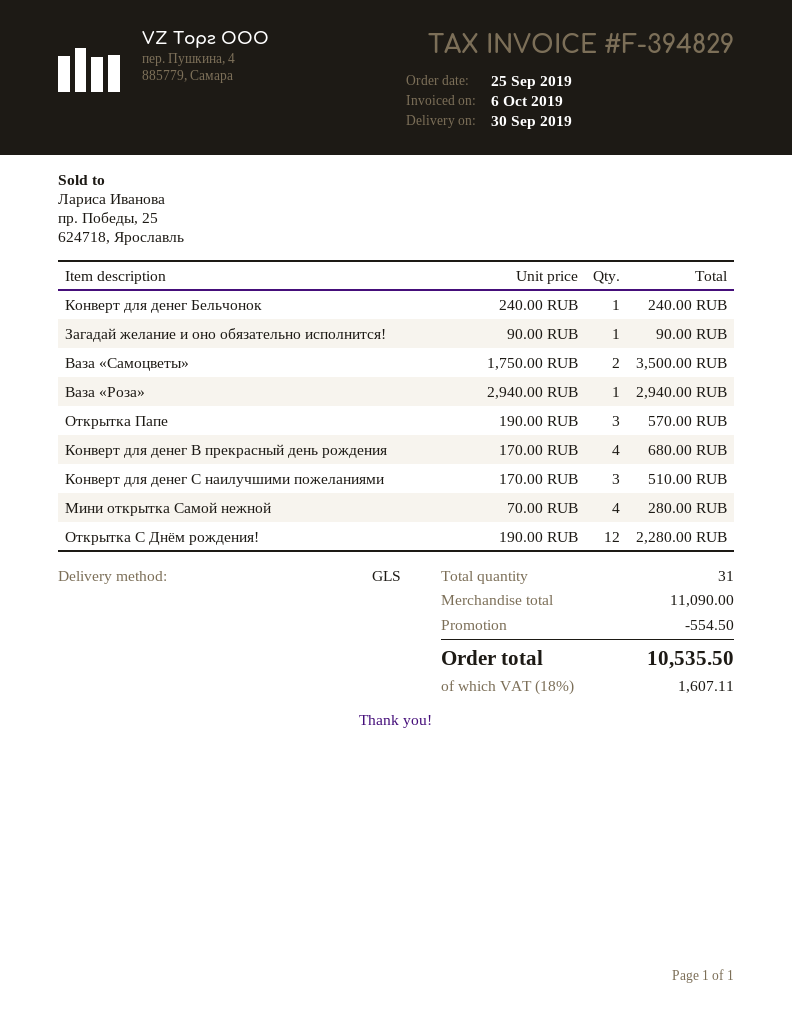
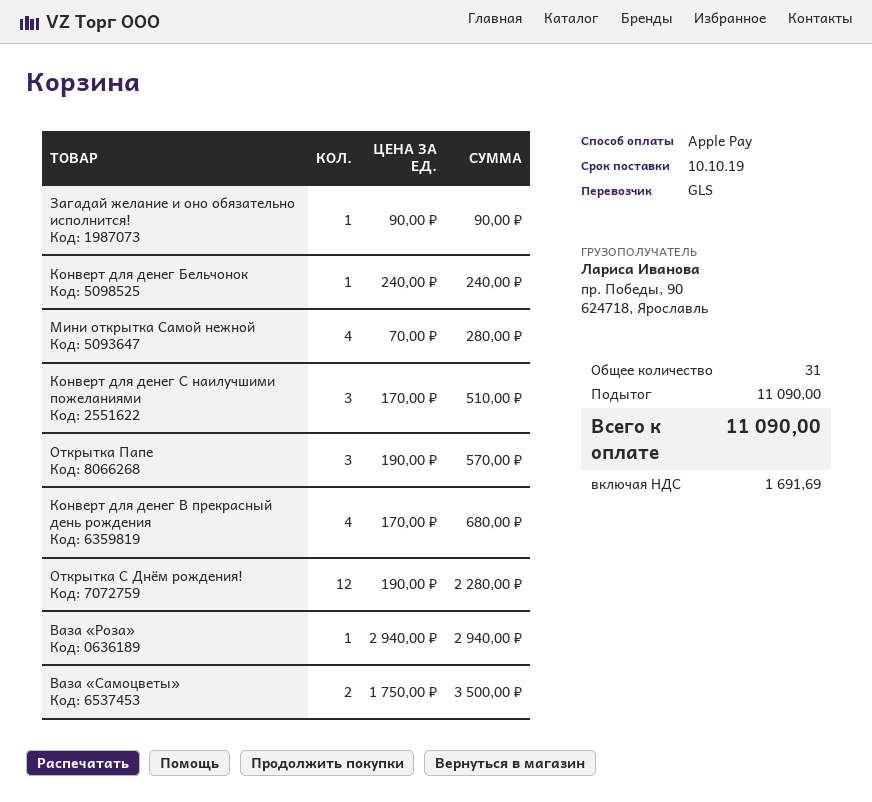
delivery date: 2019-09-30 -> 2019-10-10
discount: 554.50 -> none
tax: 1607.11 -> 1691.69
total: 10535.50 -> 11090.00

